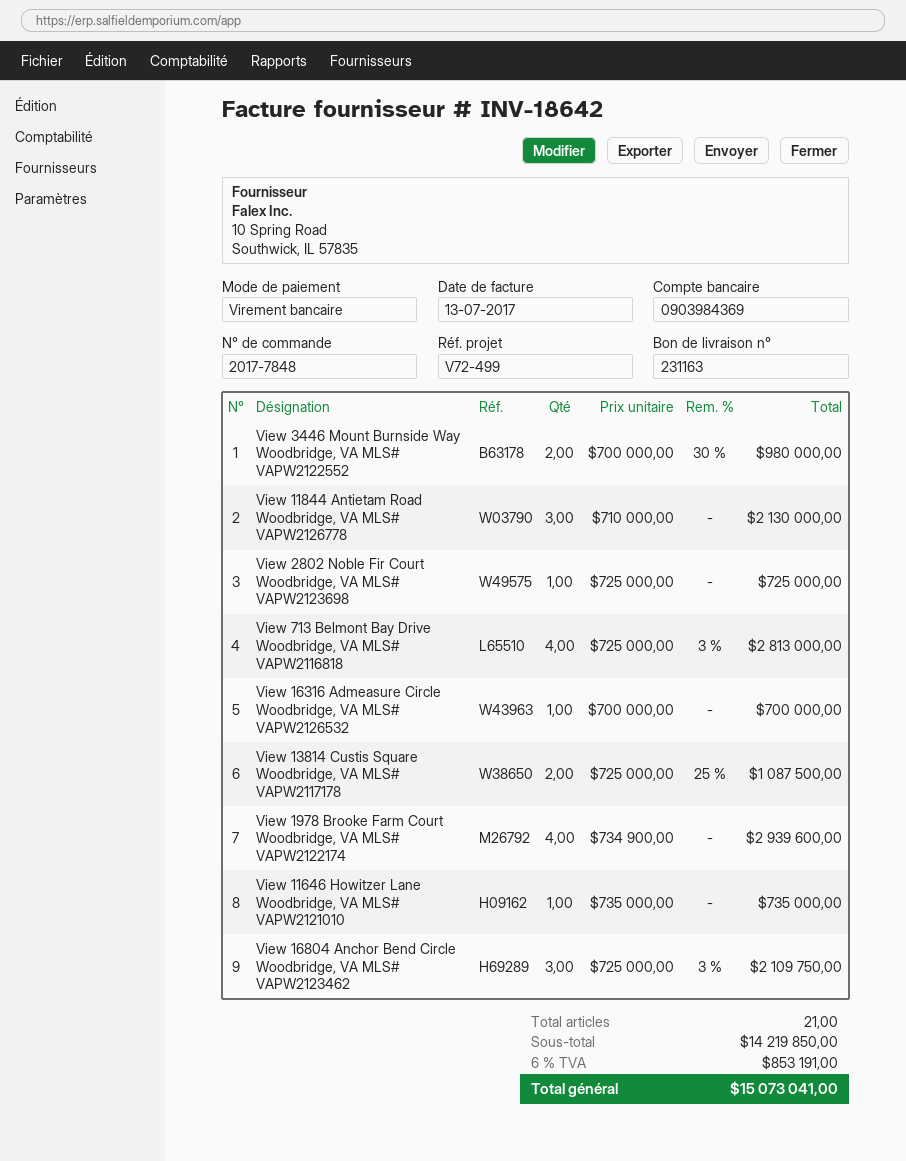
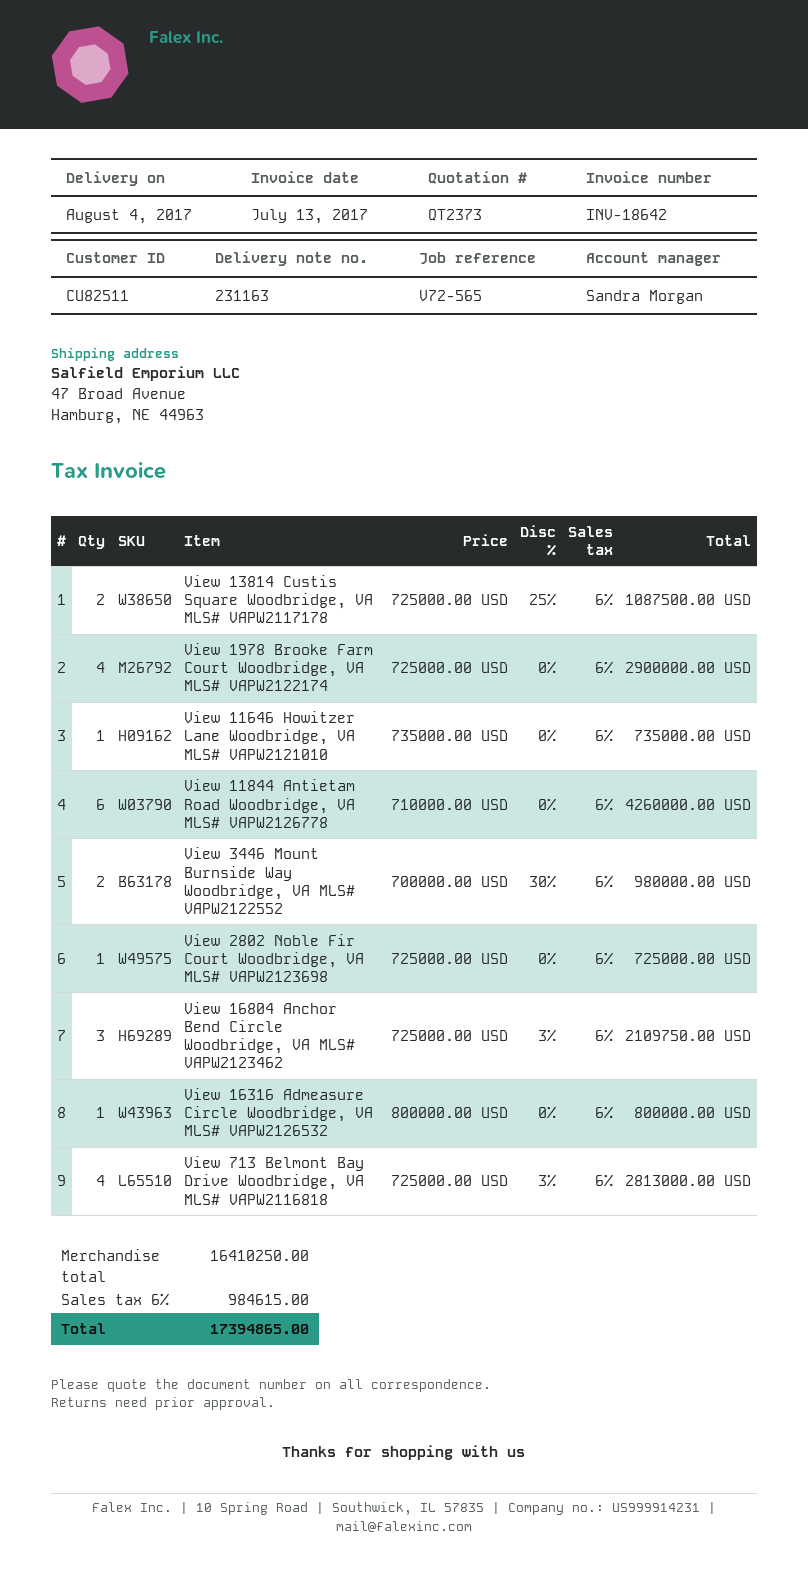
reference: V72-499 -> V72-565
View 11844 Antietam Road Woodbridge, VA MLS# VAPW2126778: 3 x 710000.00 = 2130000.00 -> 6 x 710000.00 = 4260000.00
View 16316 Admeasure Circle Woodbridge, VA MLS# VAPW2126532: 1 x 700000.00 = 700000.00 -> 1 x 800000.00 = 800000.00
View 1978 Brooke Farm Court Woodbridge, VA MLS# VAPW2122174: 4 x 734900.00 = 2939600.00 -> 4 x 725000.00 = 2900000.00
subtotal: 14219850.00 -> 16410250.00
tax: 6% = 853191.00 -> 6% = 984615.00
total: 15073041.00 -> 17394865.00

